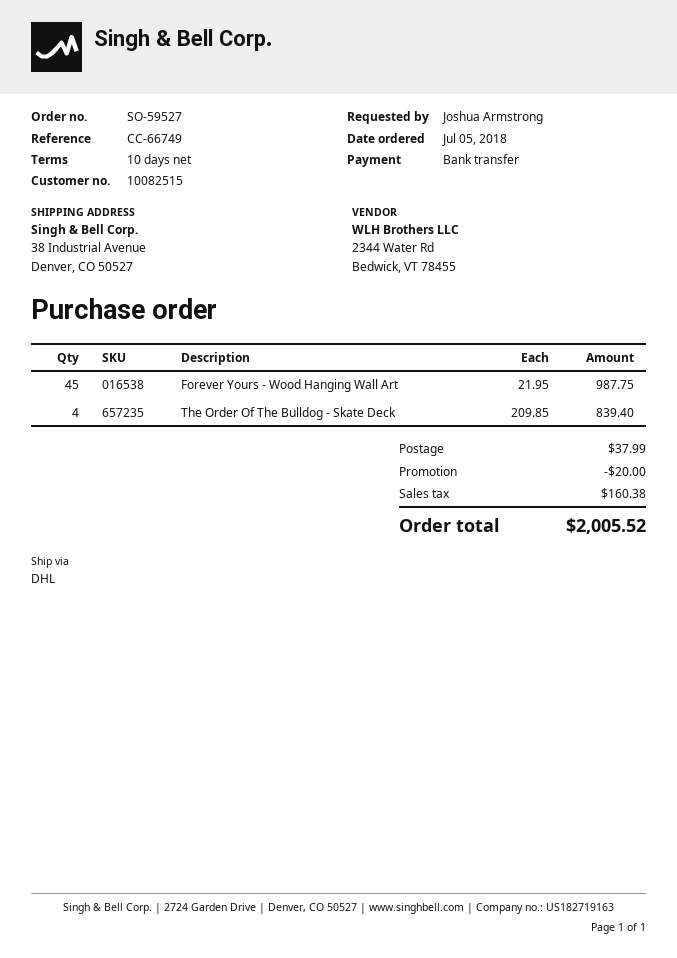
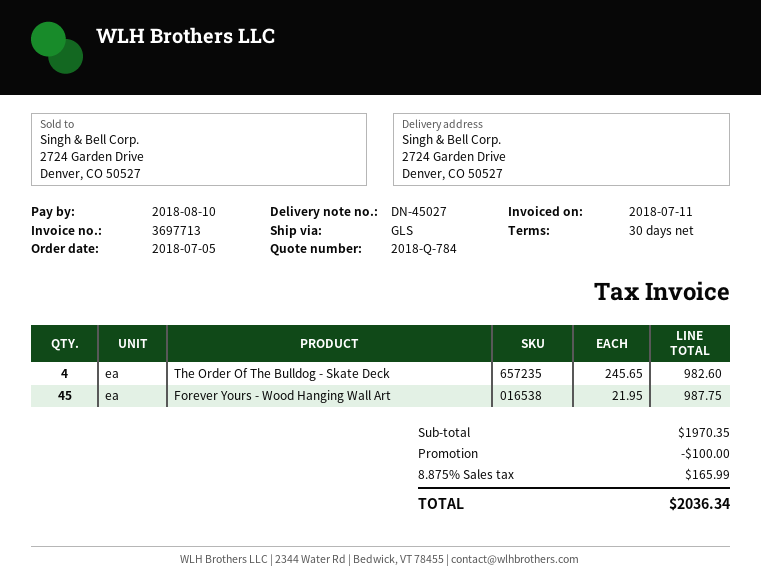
payment terms: 10 days -> 30 days
shipping method: DHL -> GLS
ship to: 38 Industrial Avenue, Denver, CO 50527 -> 2724 Garden Drive, Denver, CO 50527
The Order Of The Bulldog - Skate Deck: 4 x 209.85 = 839.40 -> 4 x 245.65 = 982.60
discount: 20.00 -> 100.00
shipping: 37.99 -> none
tax: 160.38 -> 165.99
total: 2005.52 -> 2036.34

